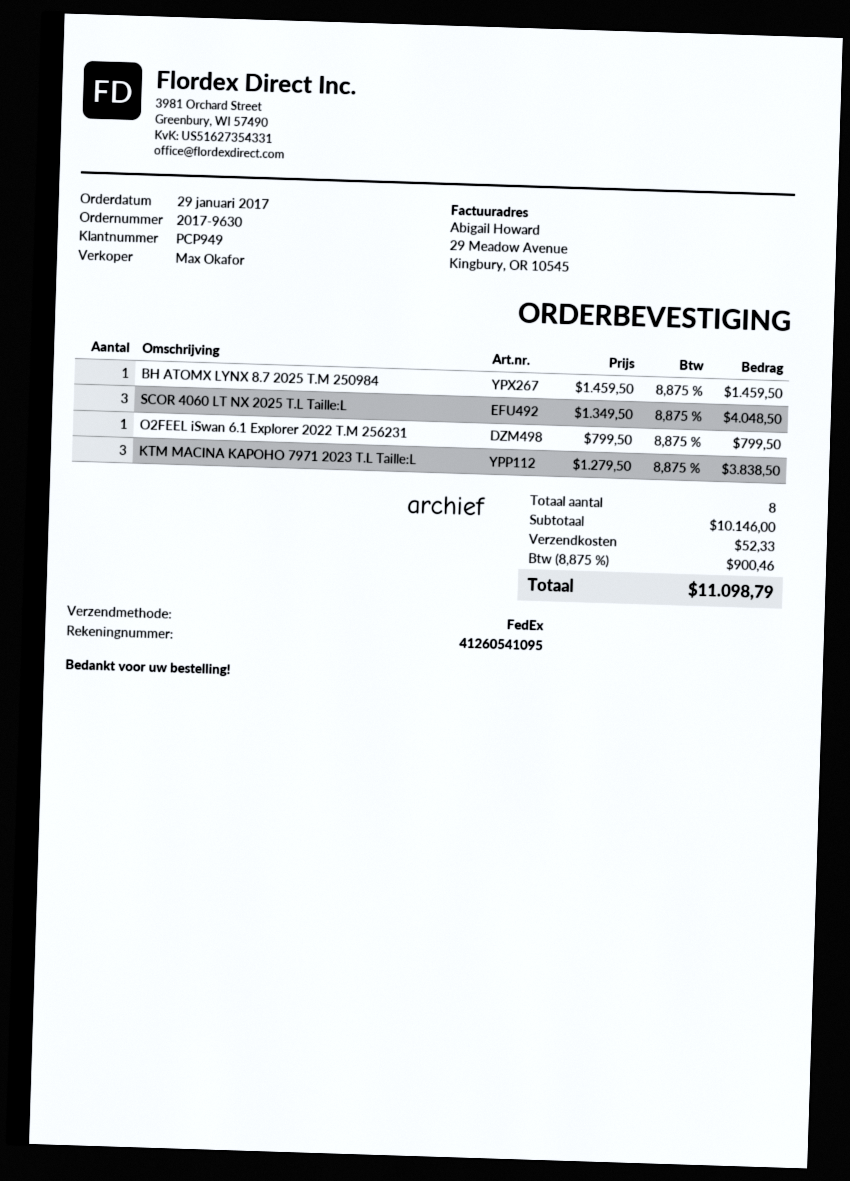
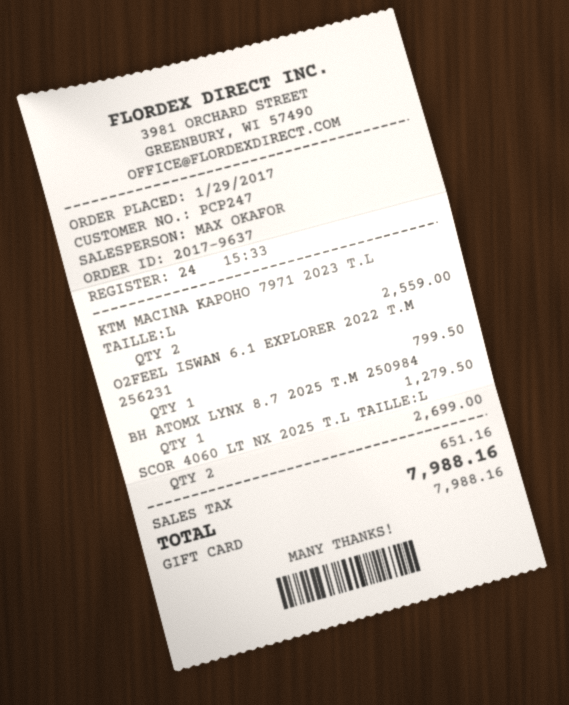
order number: 2017-9630 -> 2017-9637
customer number: PCP949 -> PCP247
BH ATOMX LYNX 8.7 2025 T.M 250984: 1 for 1459.50 -> 1 for 1279.50
SCOR 4060 LT NX 2025 T.L Taille:L: 3 for 4048.50 -> 2 for 2699.00
KTM MACINA KAPOHO 7971 2023 T.L Taille:L: 3 for 3838.50 -> 2 for 2559.00
shipping: 52.33 -> none
tax: 900.46 -> 651.16
total: 11098.79 -> 7988.16

